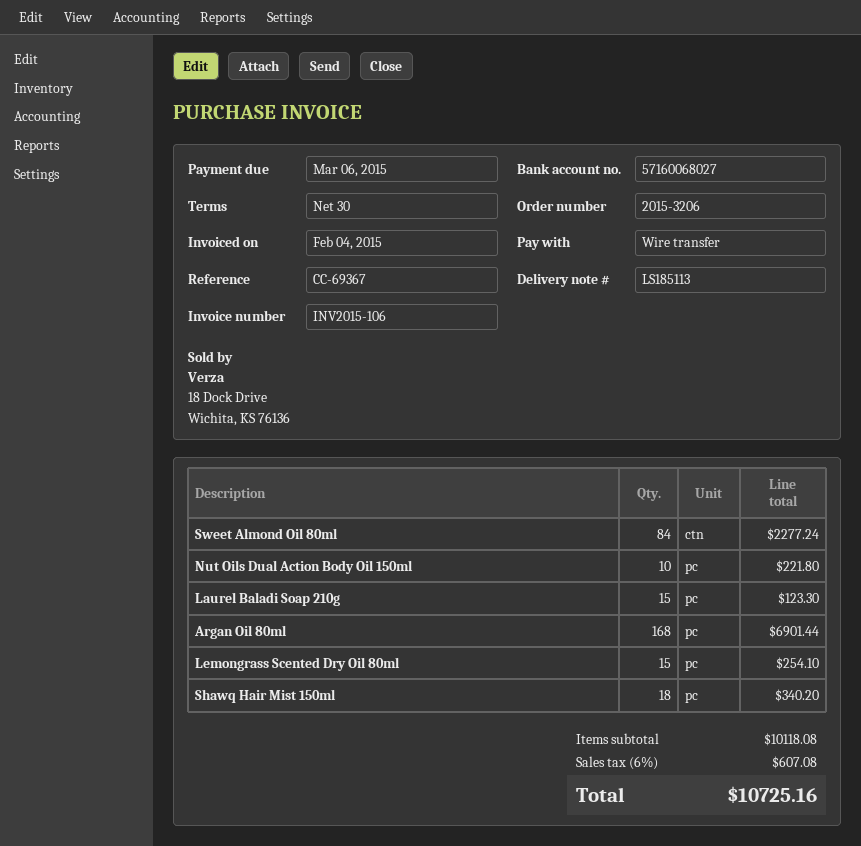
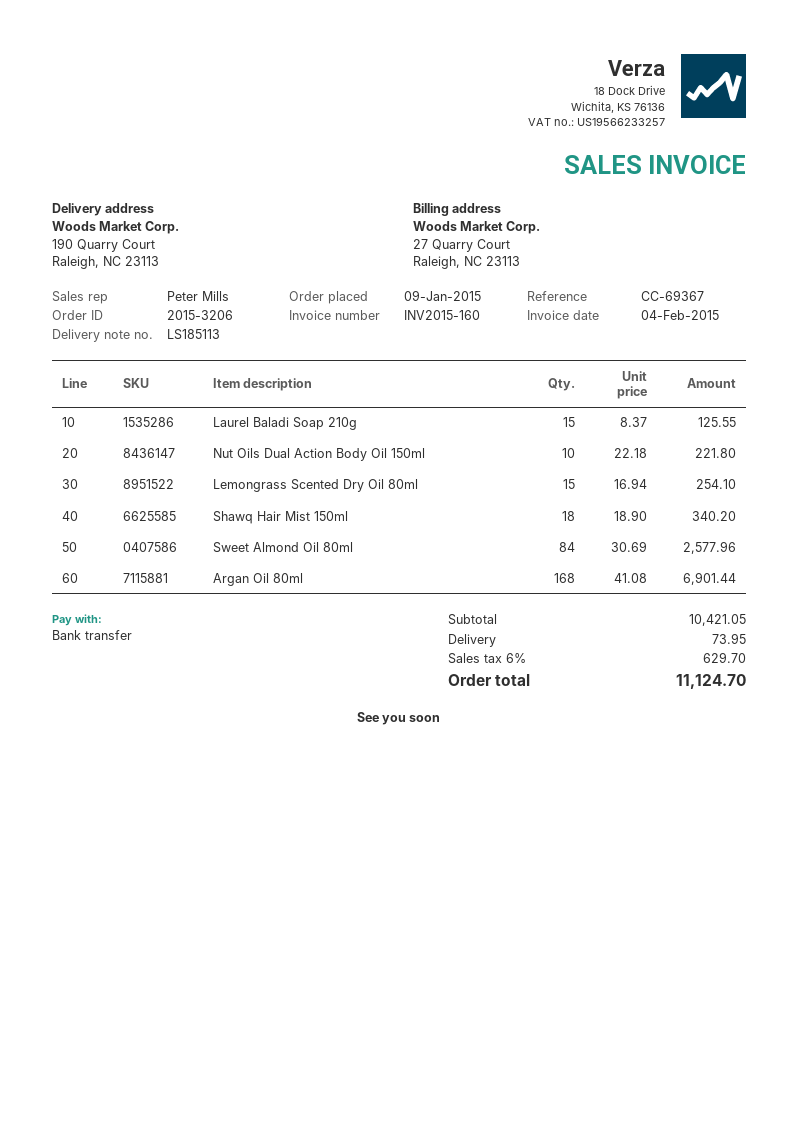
invoice number: INV2015-106 -> INV2015-160
Sweet Almond Oil 80ml: 84 for 2277.24 -> 84 for 2577.96
Laurel Baladi Soap 210g: 15 for 123.30 -> 15 for 125.55
subtotal: 10118.08 -> 10421.05
shipping: none -> 73.95
tax: 6% = 607.08 -> 6% = 629.70
total: 10725.16 -> 11124.70

